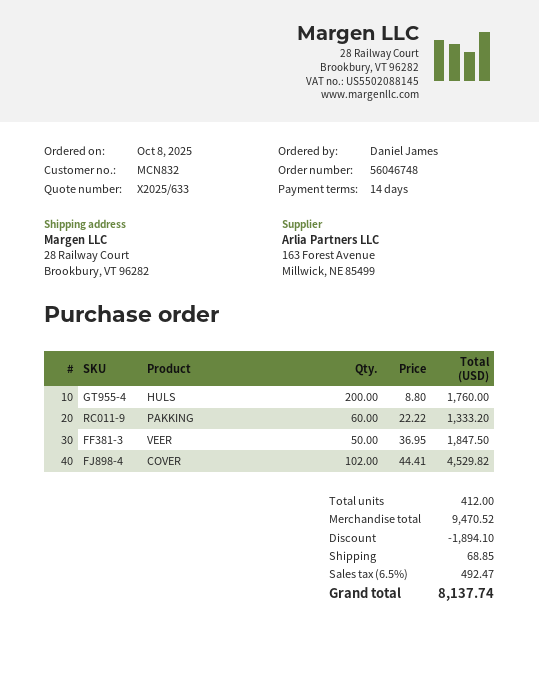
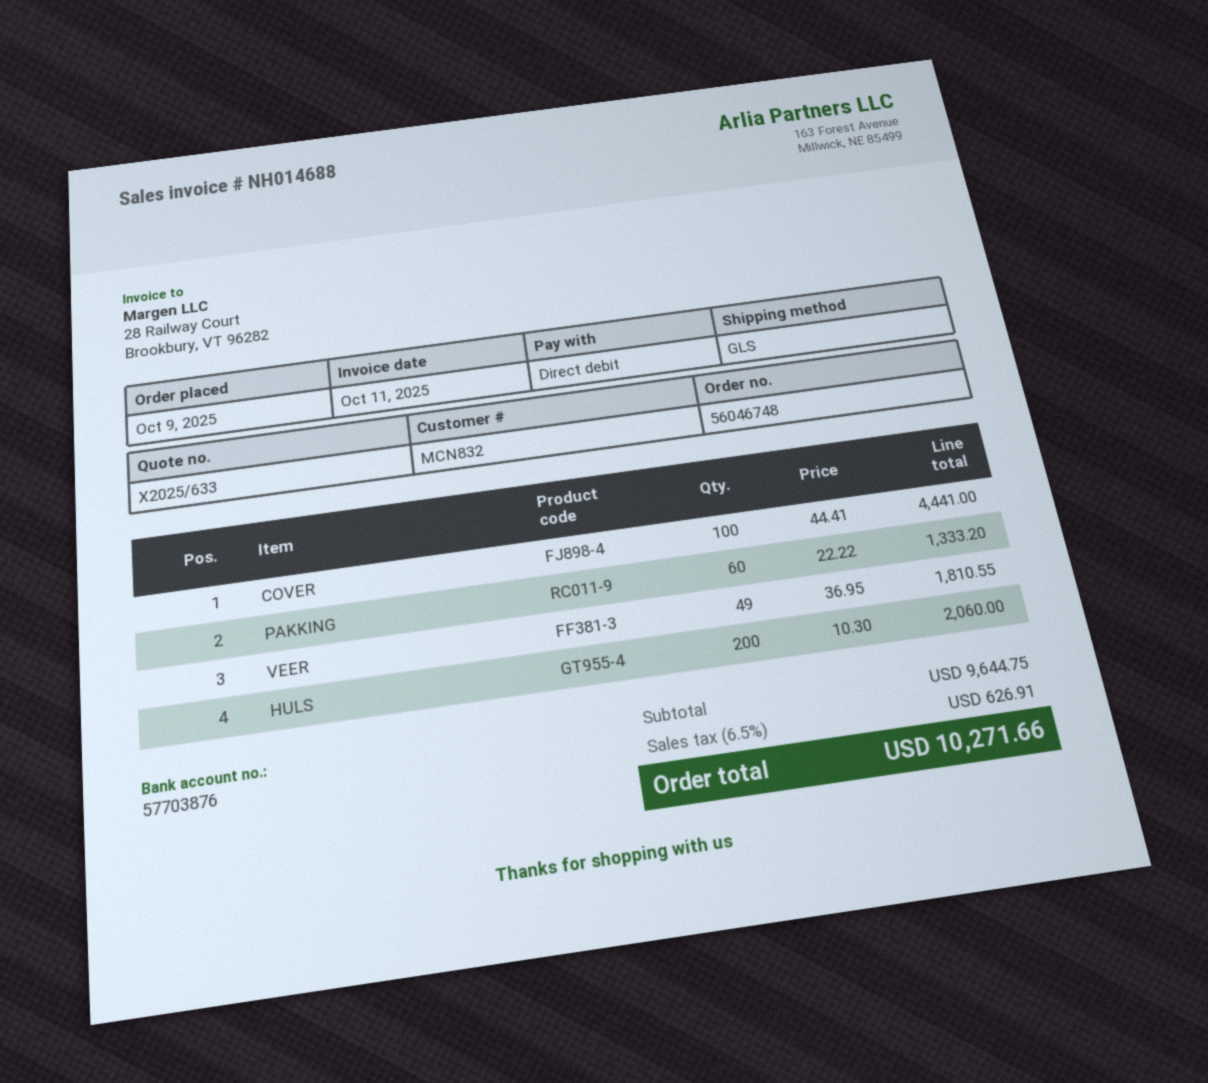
order date: 2025-10-08 -> 2025-10-09
HULS: 200 x 8.80 = 1760.00 -> 200 x 10.30 = 2060.00
VEER: 50 x 36.95 = 1847.50 -> 49 x 36.95 = 1810.55
COVER: 102 x 44.41 = 4529.82 -> 100 x 44.41 = 4441.00
subtotal: 9470.52 -> 9644.75
discount: 1894.10 -> none
shipping: 68.85 -> none
tax: 6.5% = 492.47 -> 6.5% = 626.91
total: 8137.74 -> 10271.66

